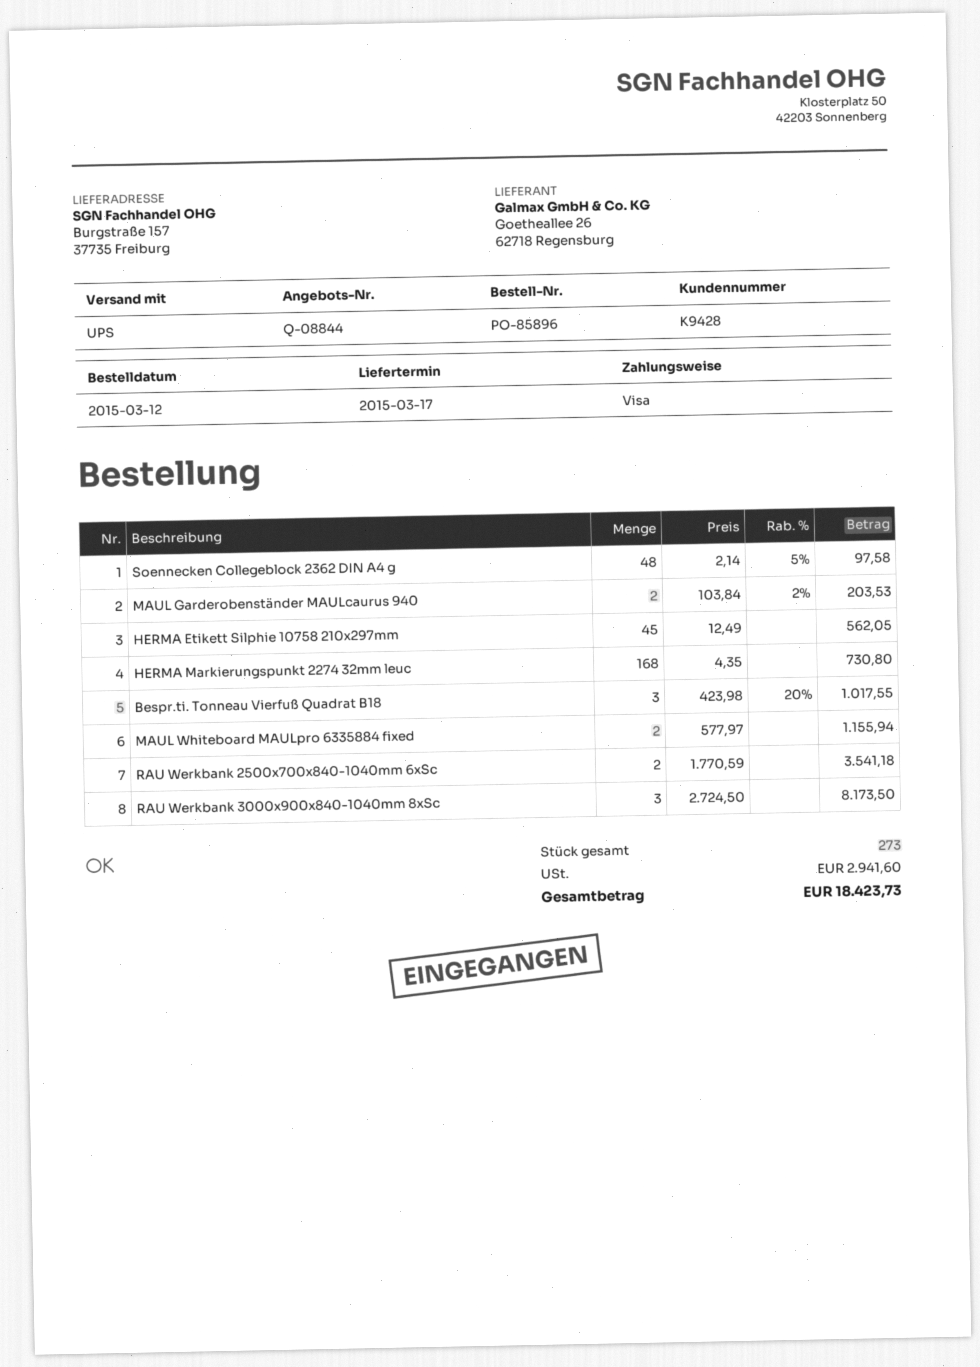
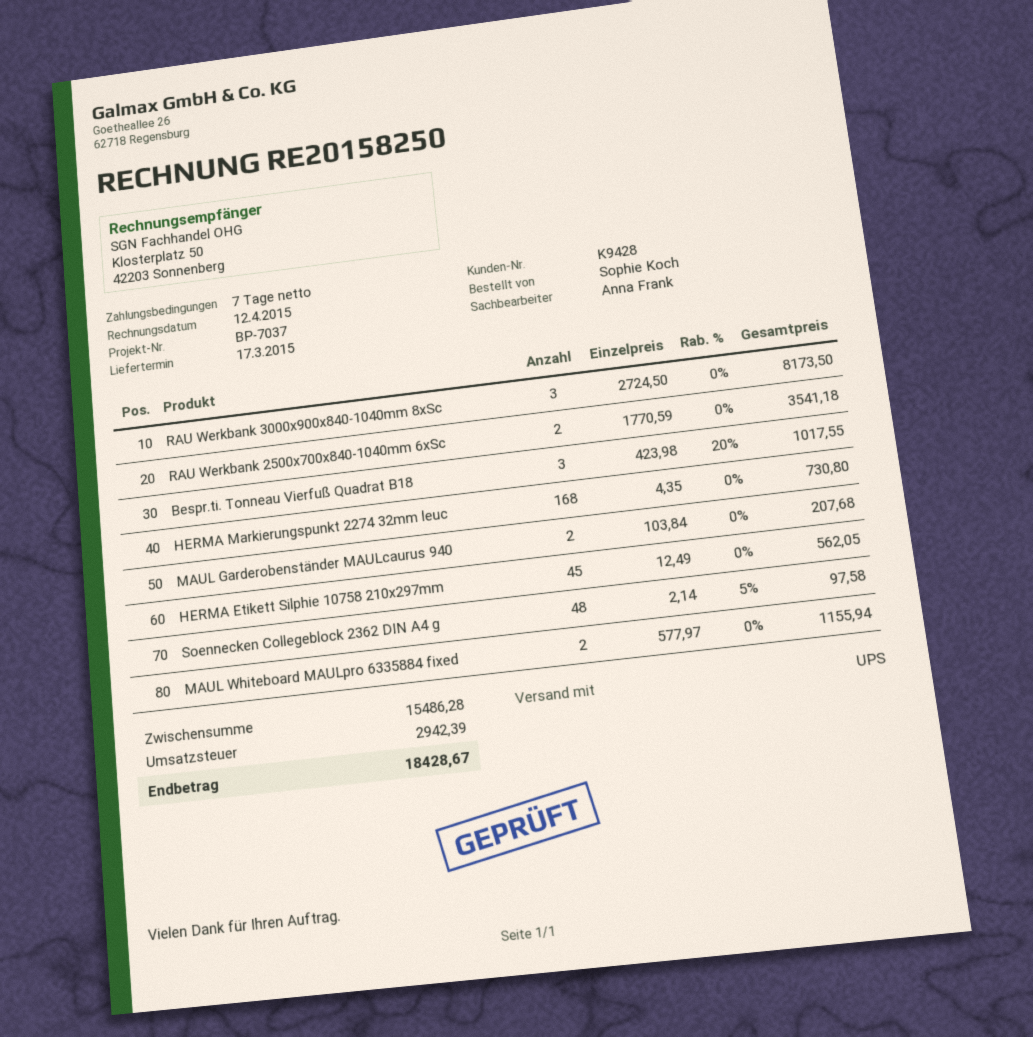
MAUL Garderobenständer MAULcaurus 940: 2 x 103.84 - 2% = 203.53 -> 2 x 103.84 = 207.68
tax: 2941.60 -> 2942.39
total: 18423.73 -> 18428.67

